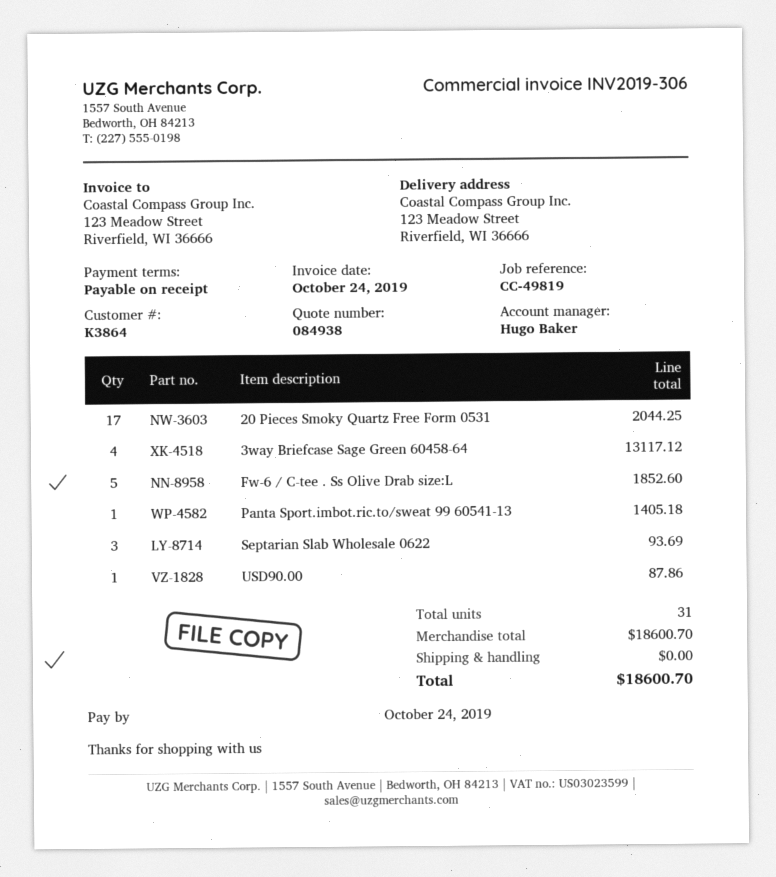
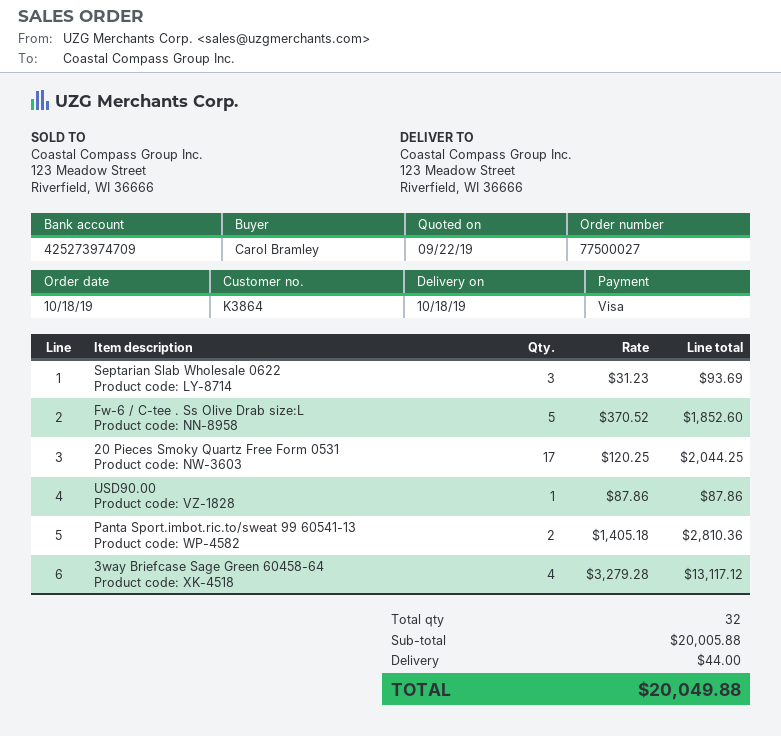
Panta Sport.imbot.ric.to/sweat 99 60541-13: 1 for 1405.18 -> 2 for 2810.36
total quantity: 31 -> 32
subtotal: 18600.70 -> 20005.88
shipping: 0.00 -> 44.00
total: 18600.70 -> 20049.88

